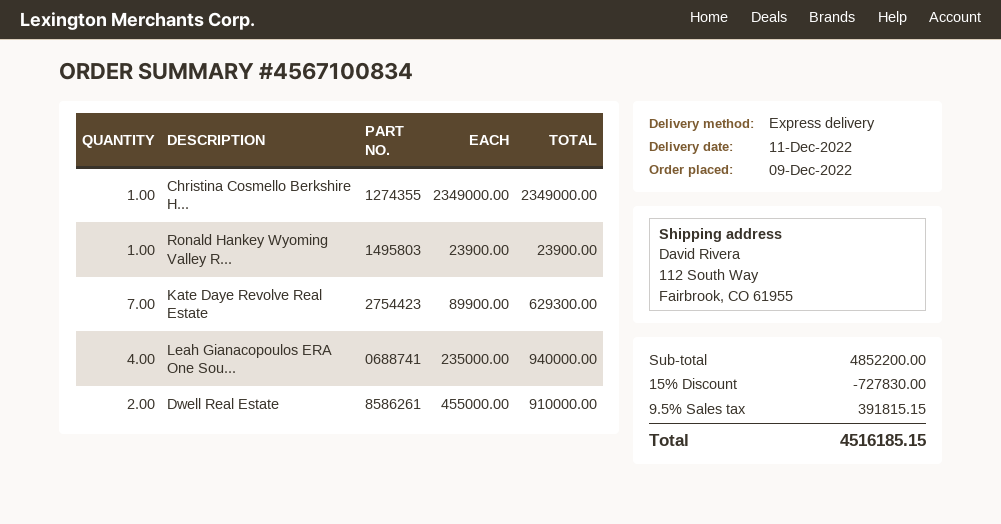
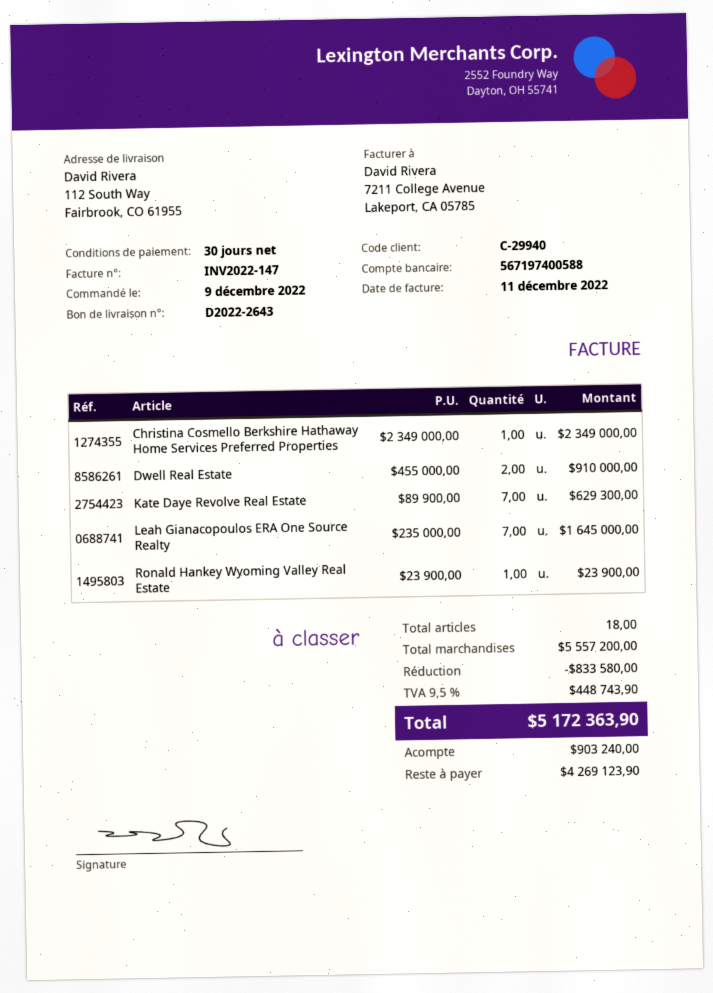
Leah Gianacopoulos ERA One Sou...: 4 x 235000.00 = 940000.00 -> 7 x 235000.00 = 1645000.00
subtotal: 4852200.00 -> 5557200.00
discount: 727830.00 -> 833580.00
tax: 9.5% = 391815.15 -> 9.5% = 448743.90
total: 4516185.15 -> 5172363.90

